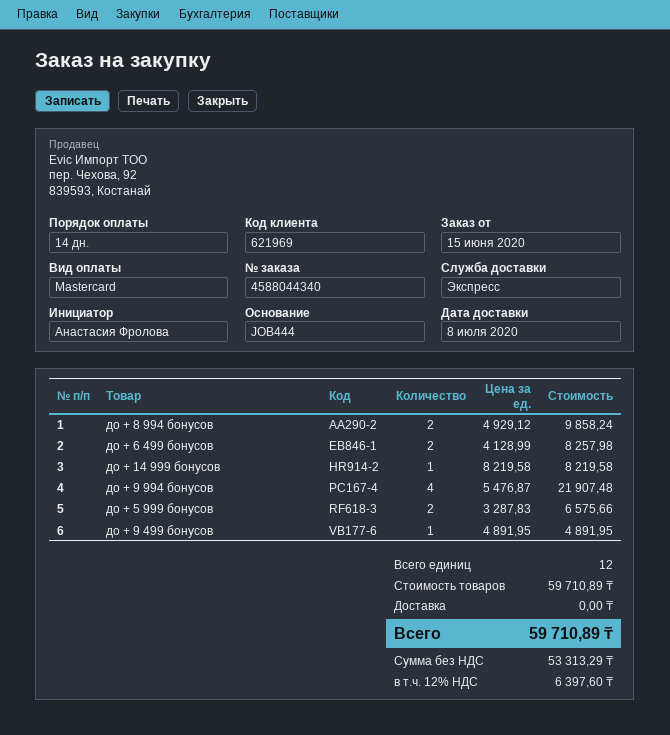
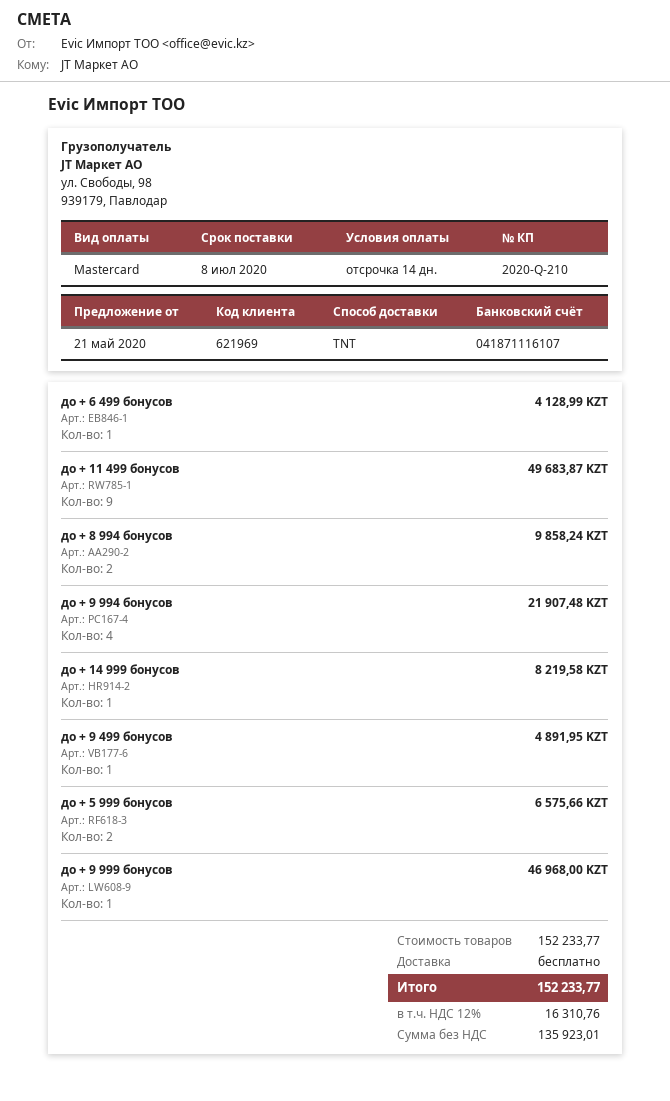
shipping method: express -> TNT
до + 6 499 бонусов: 2 for 8257.98 -> 1 for 4128.99
до + 11 499 бонусов: none -> 9 for 49683.87
до + 9 999 бонусов: none -> 1 for 46968.00
subtotal: 59710.89 -> 152233.77
net: 53313.29 -> 135923.01
tax: 12% = 6397.60 -> 12% = 16310.76
total: 59710.89 -> 152233.77

